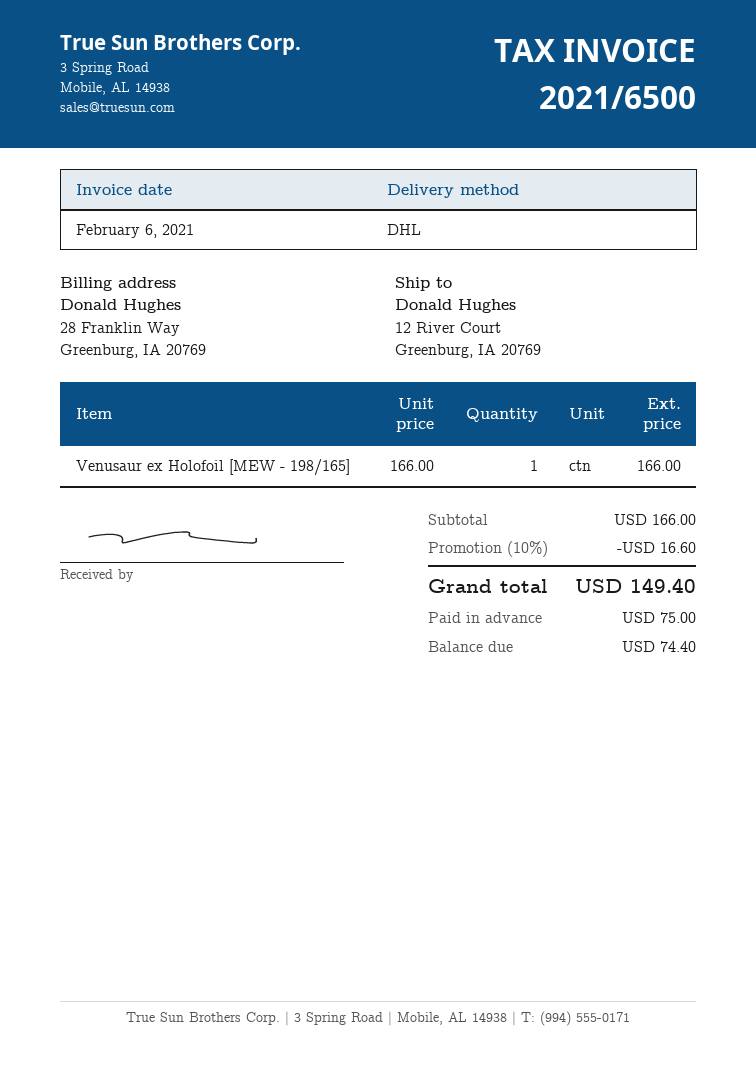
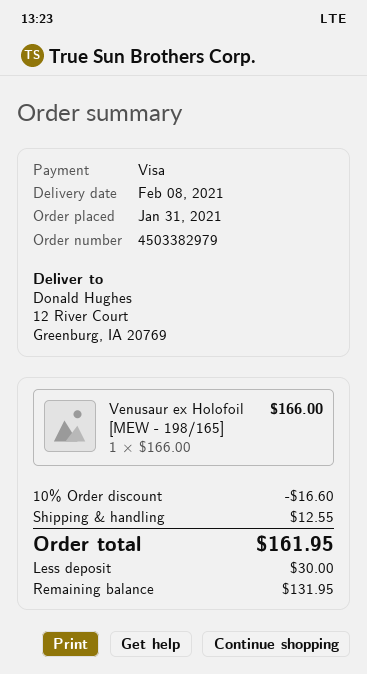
shipping: none -> 12.55
total: 149.40 -> 161.95
deposit: 75.00 -> 30.00
balance: 74.40 -> 131.95

